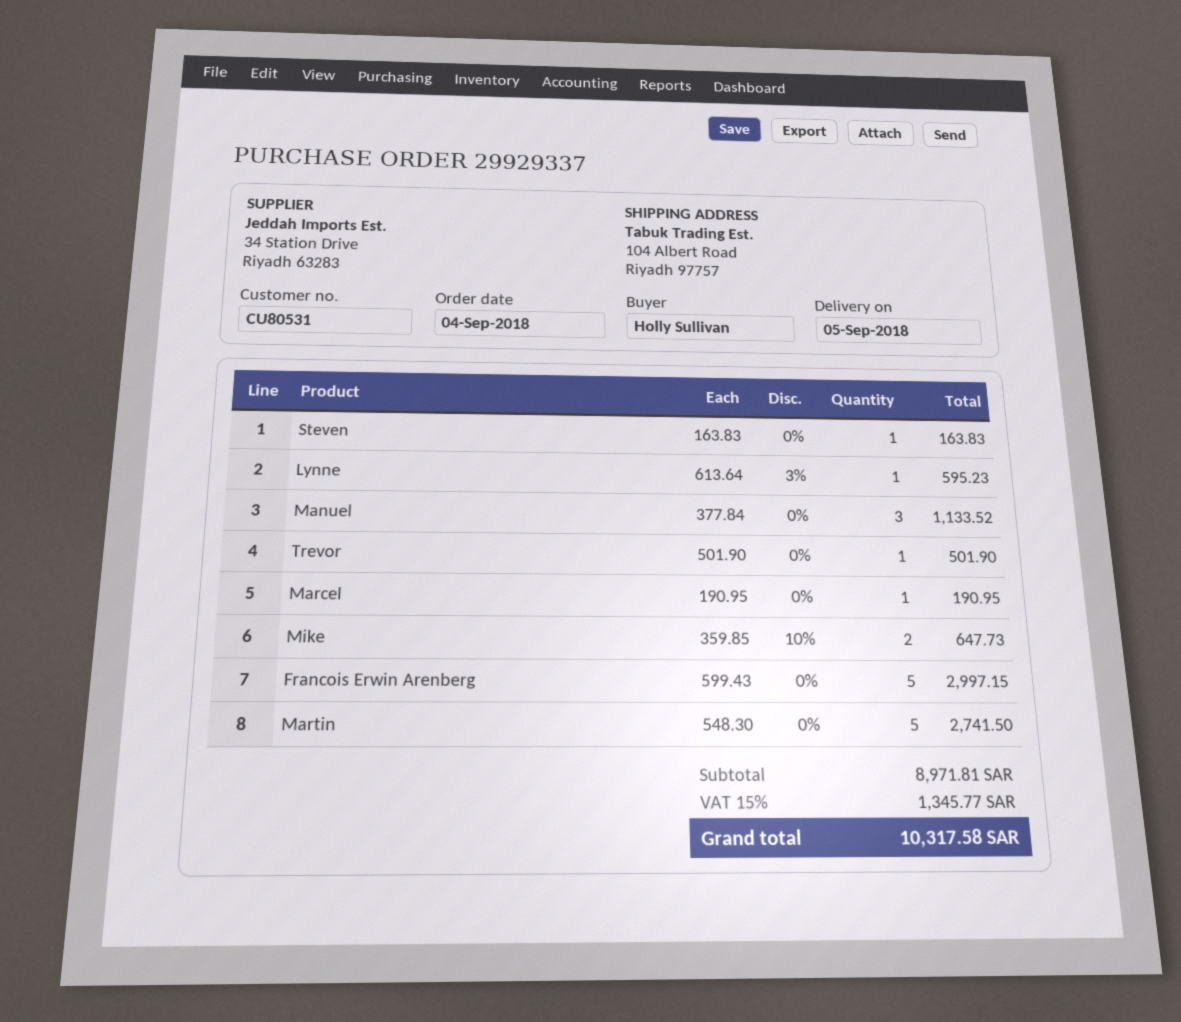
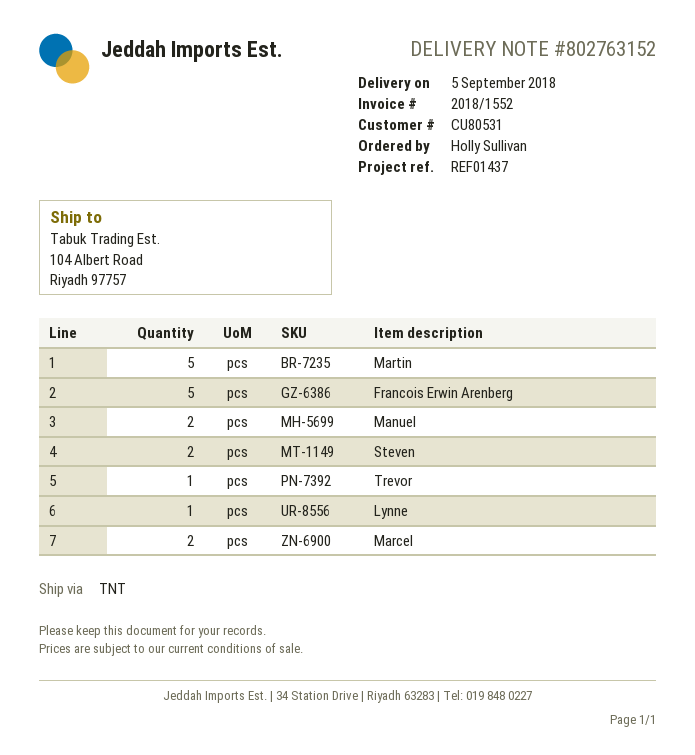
Steven: 1 -> 2
Manuel: 3 -> 2
Marcel: 1 -> 2
Mike: 2 -> none

